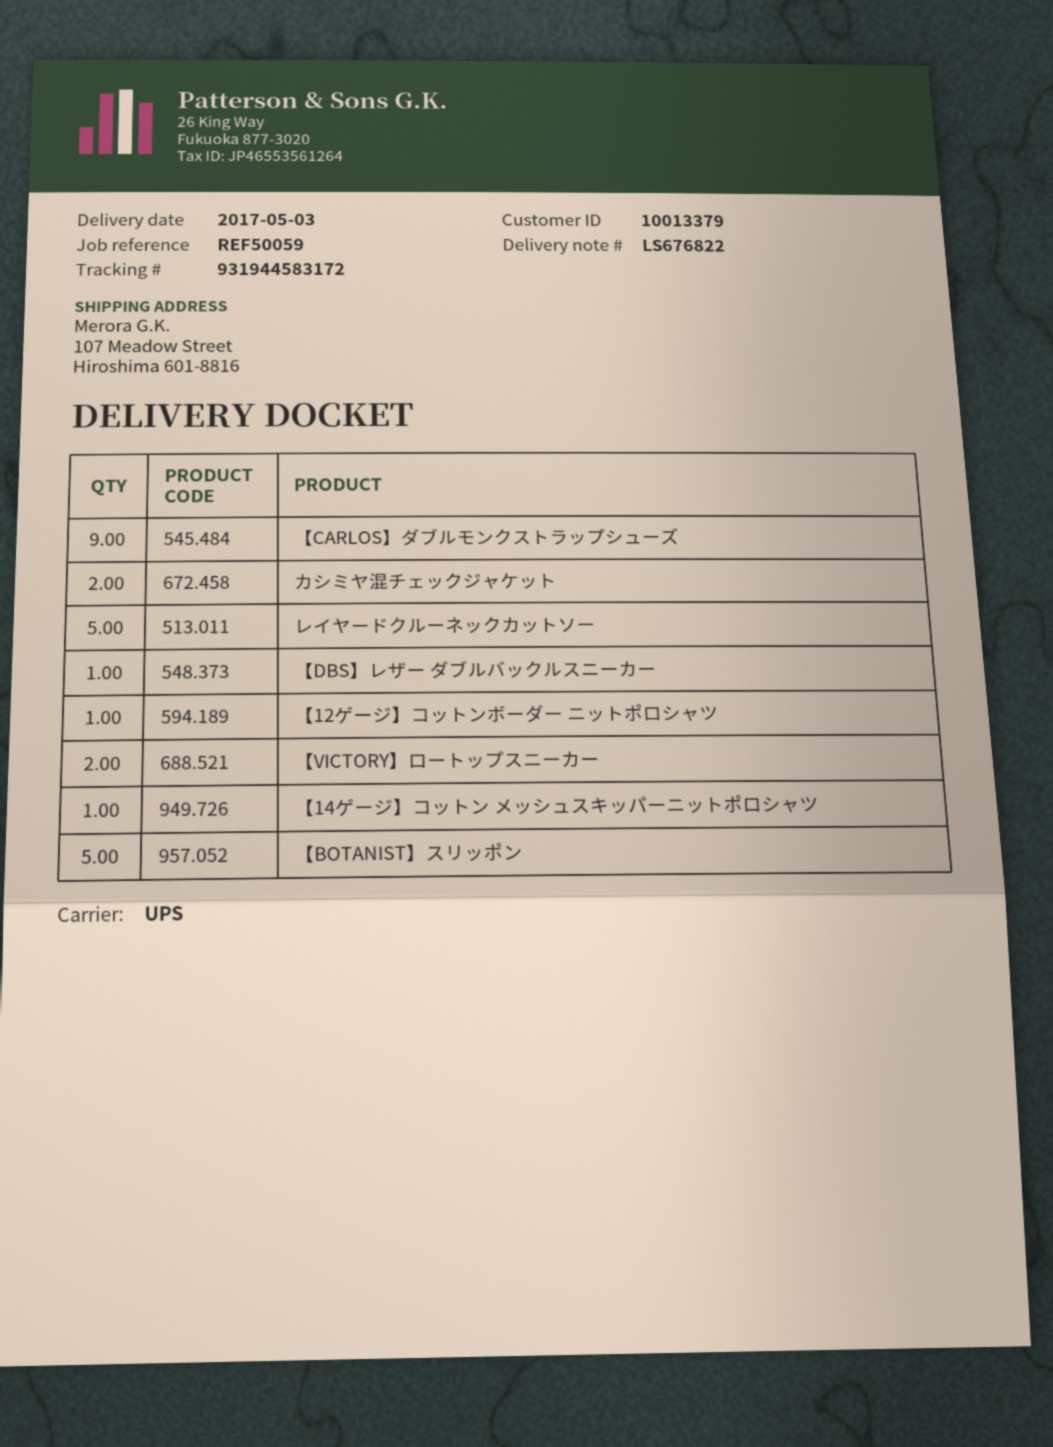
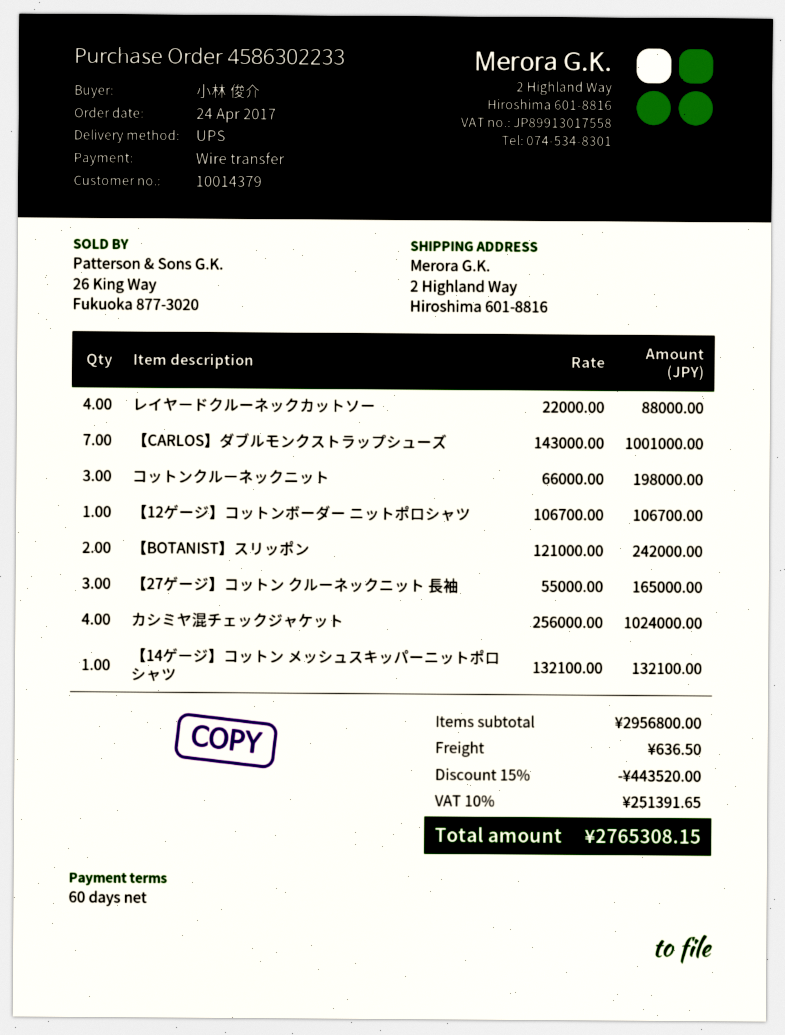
customer number: 10013379 -> 10014379
ship to: 107 Meadow Street, Hiroshima 601-8816 -> 2 Highland Way, Hiroshima 601-8816
【CARLOS】ダブルモンクストラップシューズ: 9 -> 7
カシミヤ混チェックジャケット: 2 -> 4
レイヤードクルーネックカットソー: 5 -> 4
【DBS】レザー ダブルバックルスニーカー: 1 -> none
【VICTORY】ロートップスニーカー: 2 -> none
【BOTANIST】スリッポン: 5 -> 2
コットンクルーネックニット: none -> 3
【27ゲージ】コットン クルーネックニット 長袖: none -> 3

